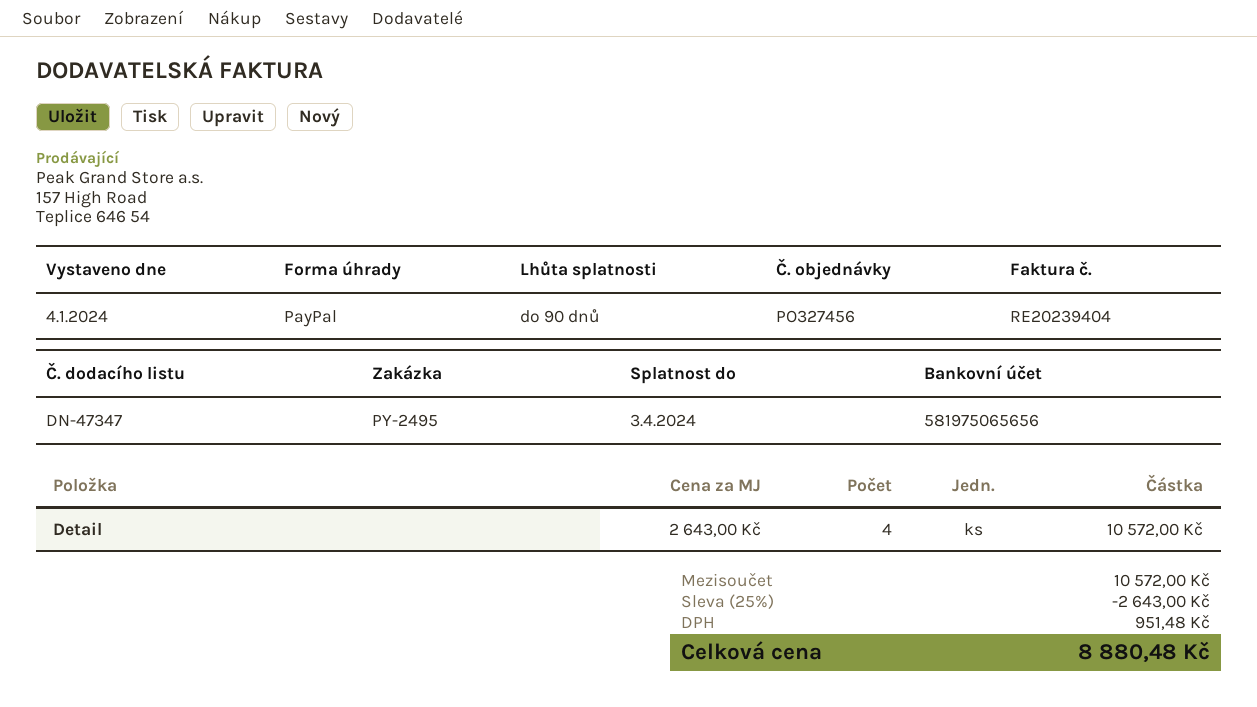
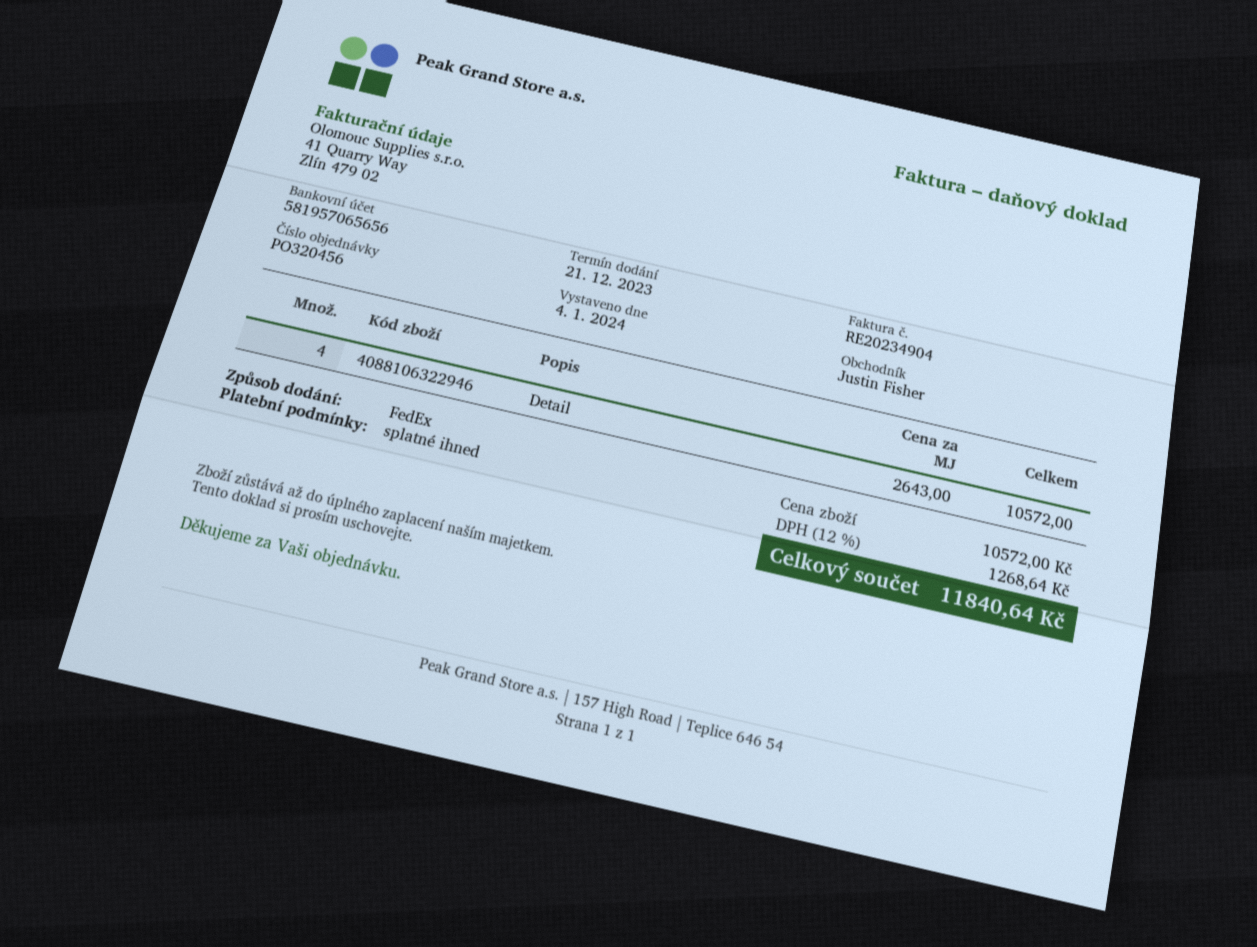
order number: PO327456 -> PO320456
invoice number: RE20239404 -> RE20234904
payment terms: 90 days -> on receipt
bank account: 581975065656 -> 581957065656
discount: 25% = 2643.00 -> none
tax: 951.48 -> 1268.64
total: 8880.48 -> 11840.64

